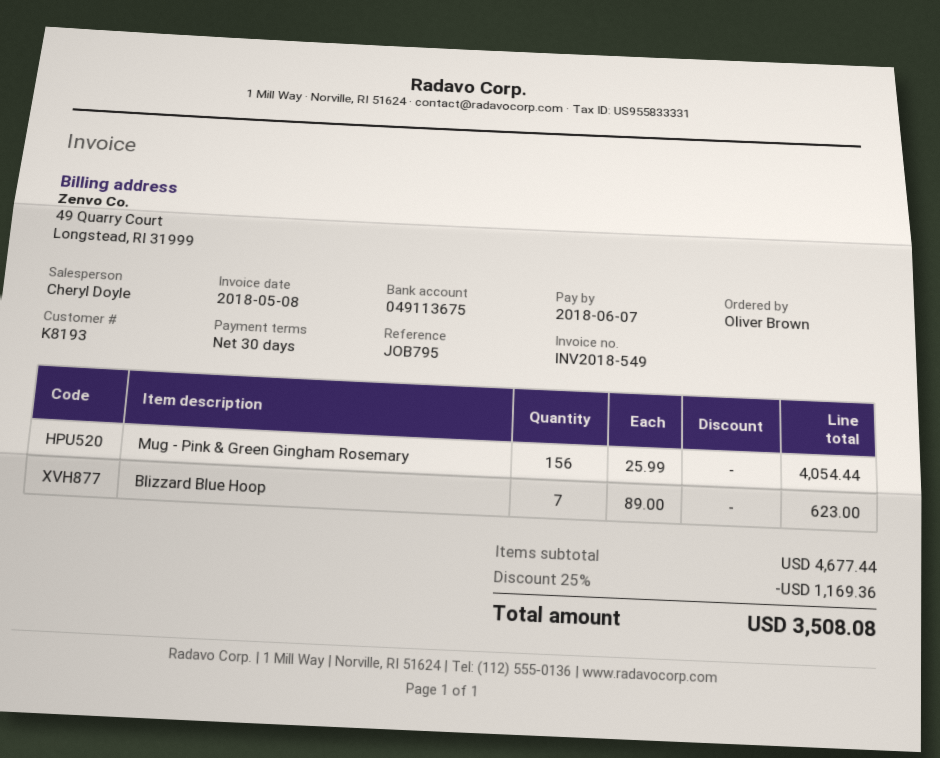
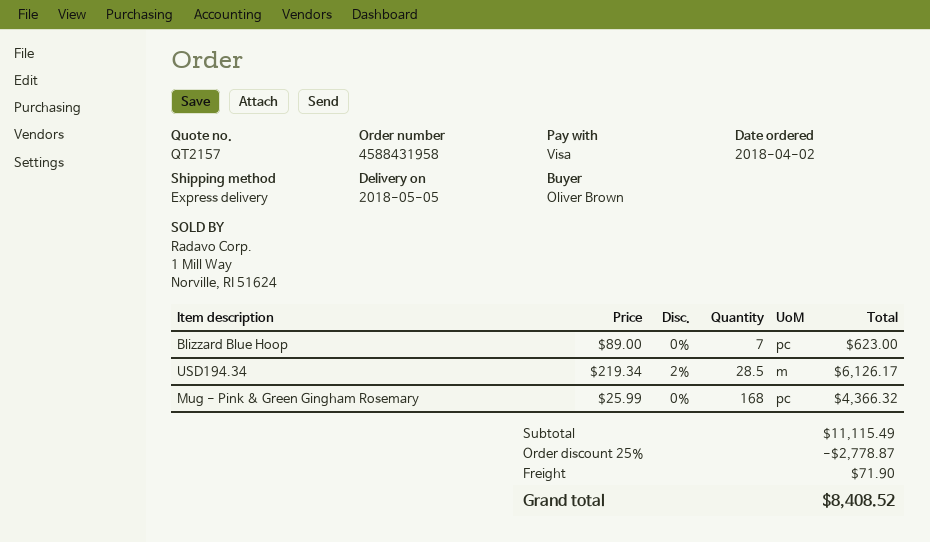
Mug - Pink & Green Gingham Rosemary: 156 x 25.99 = 4054.44 -> 168 x 25.99 = 4366.32
USD194.34: none -> 28.5 x 219.34 - 2% = 6126.17
subtotal: 4677.44 -> 11115.49
discount: 25% = 1169.36 -> 25% = 2778.87
shipping: none -> 71.90
total: 3508.08 -> 8408.52

